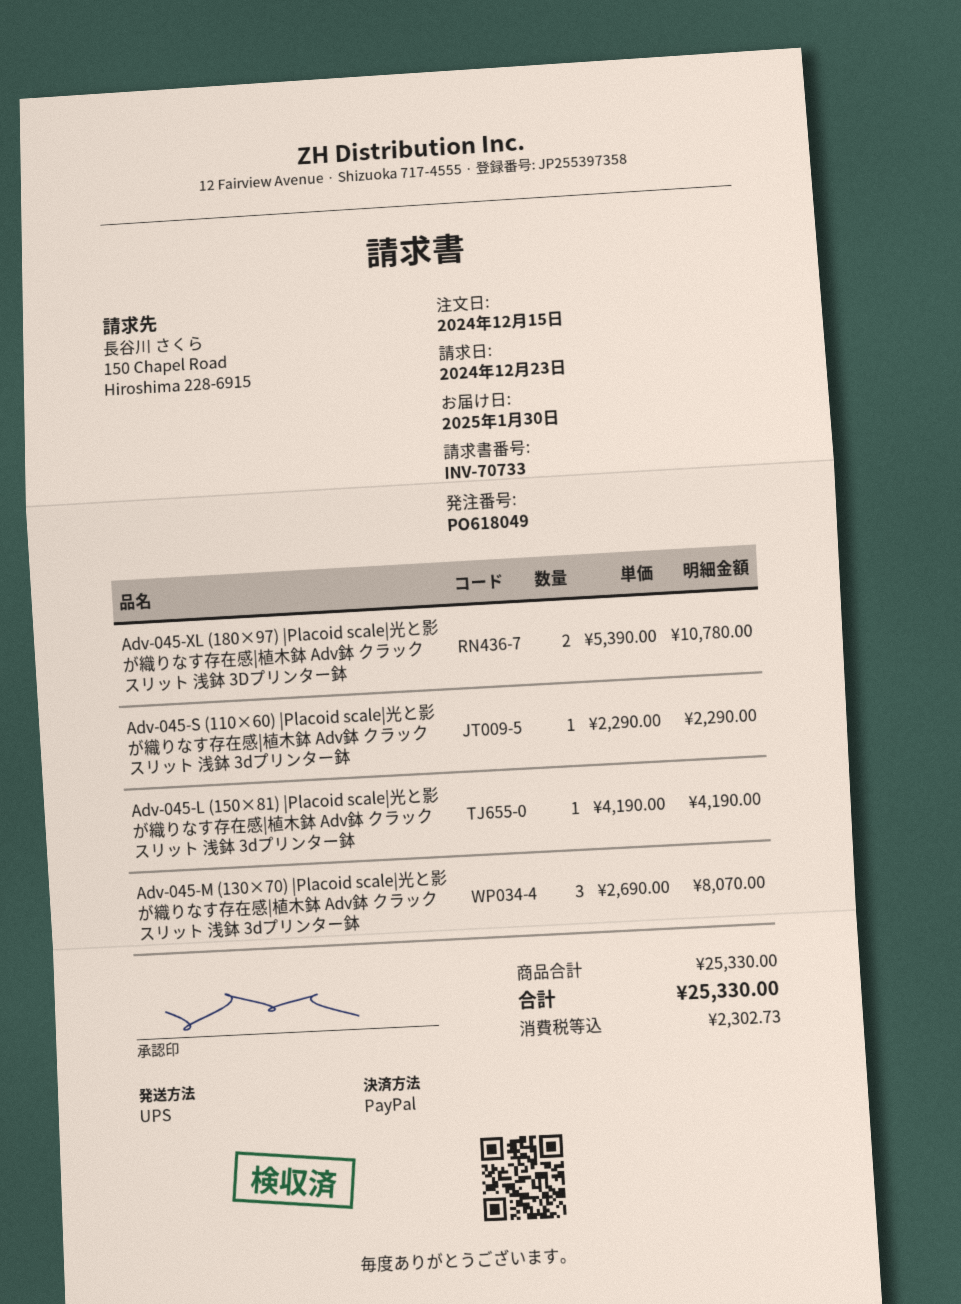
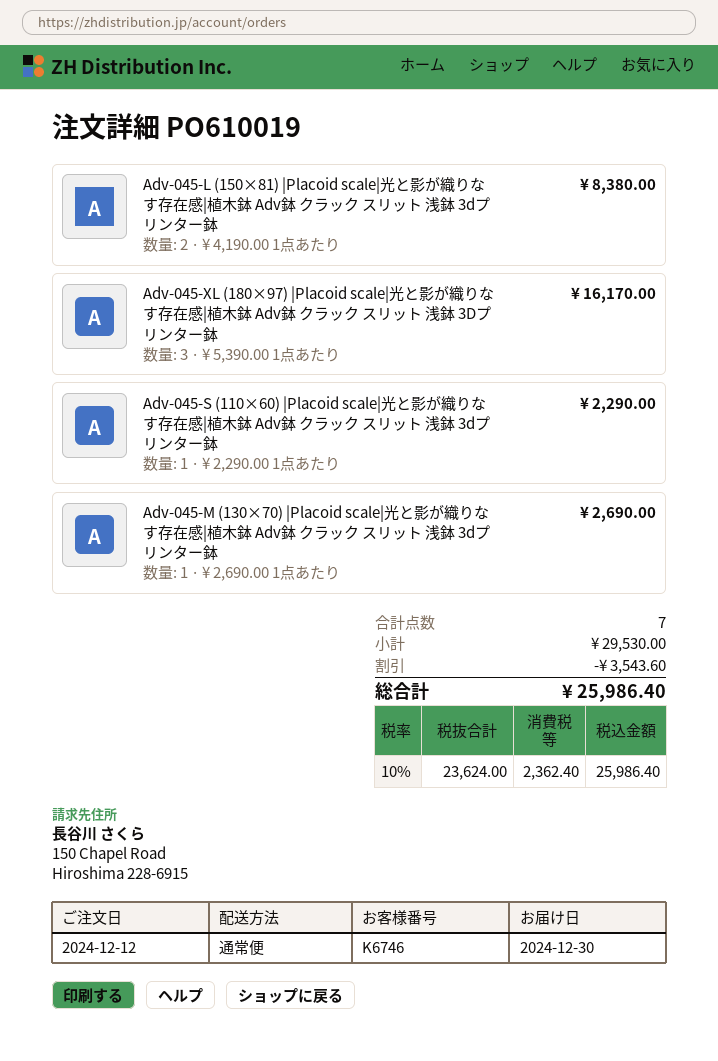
order number: PO618049 -> PO610019
order date: 2024-12-15 -> 2024-12-12
delivery date: 2025-01-30 -> 2024-12-30
shipping method: UPS -> standard
Adv-045-XL (180×97) |Placoid scale|光と影が織りなす存在感|植木鉢 Adv鉢 クラック スリット 浅鉢 3Dプリンター鉢: 2 x 5390.00 = 10780.00 -> 3 x 5390.00 = 16170.00
Adv-045-L (150×81) |Placoid scale|光と影が織りなす存在感|植木鉢 Adv鉢 クラック スリット 浅鉢 3dプリンター鉢: 1 x 4190.00 = 4190.00 -> 2 x 4190.00 = 8380.00
Adv-045-M (130×70) |Placoid scale|光と影が織りなす存在感|植木鉢 Adv鉢 クラック スリット 浅鉢 3dプリンター鉢: 3 x 2690.00 = 8070.00 -> 1 x 2690.00 = 2690.00
subtotal: 25330.00 -> 29530.00
discount: none -> 3543.60
tax: 2302.73 -> 2362.40
total: 25330.00 -> 25986.40

